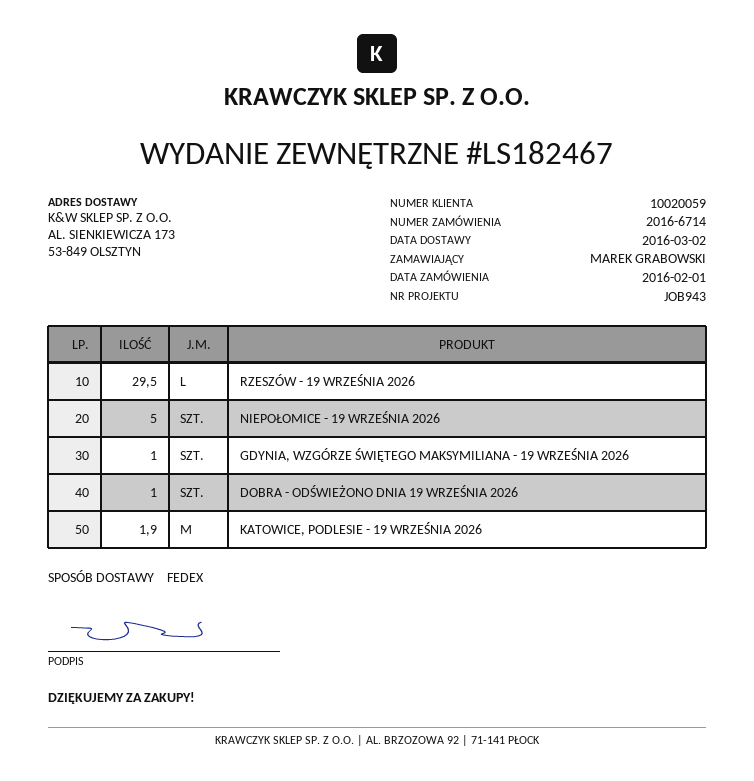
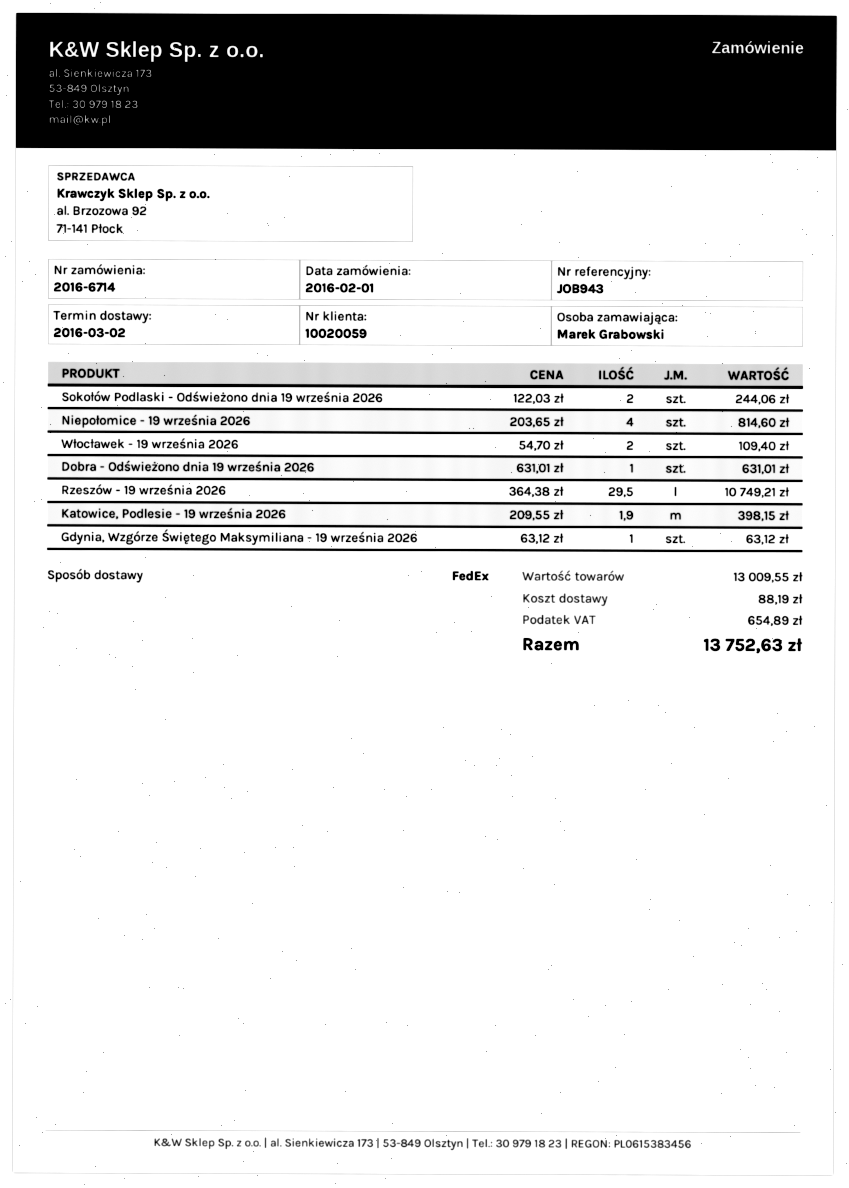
NIEPOŁOMICE - 19 WRZEŚNIA 2026: 5 -> 4
Sokołów Podlaski - Odświeżono dnia 19 września 2026: none -> 2
Włocławek - 19 września 2026: none -> 2

